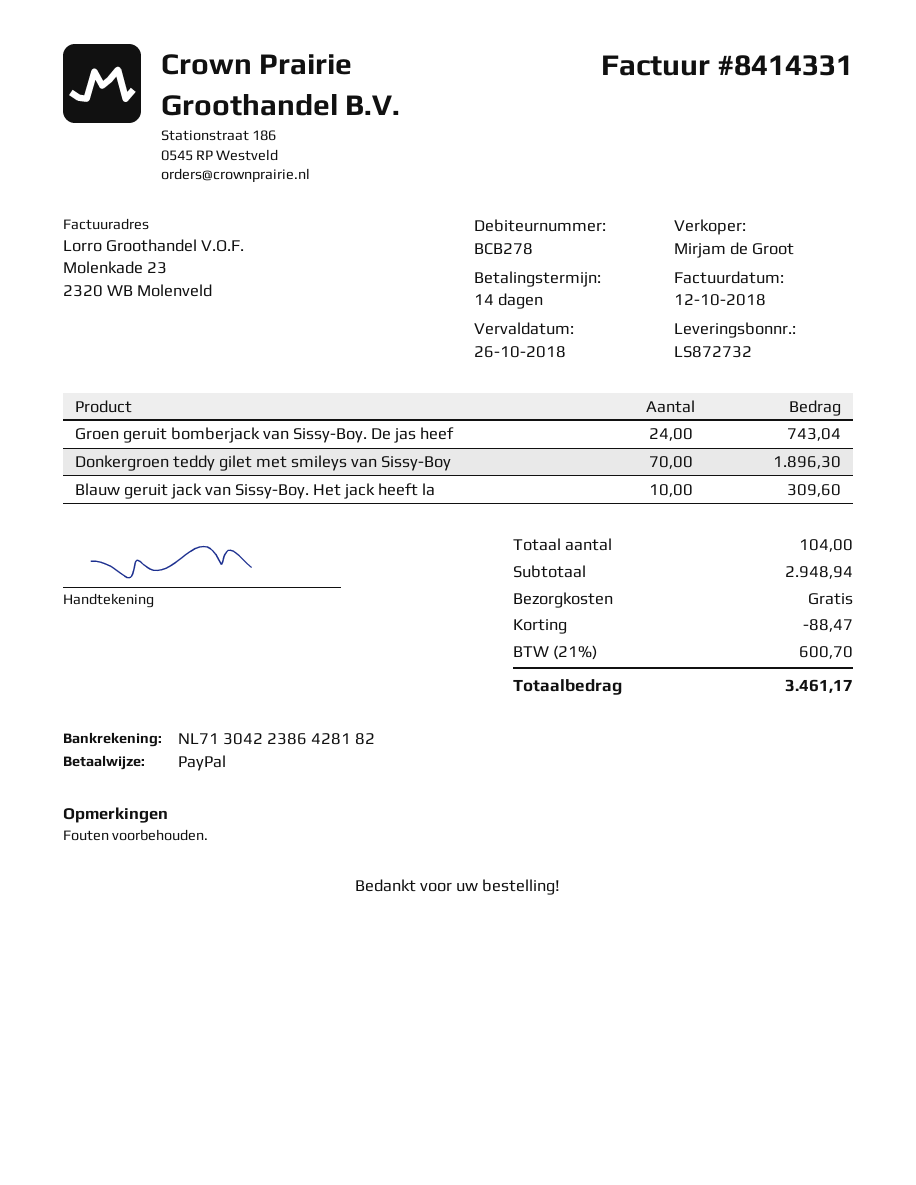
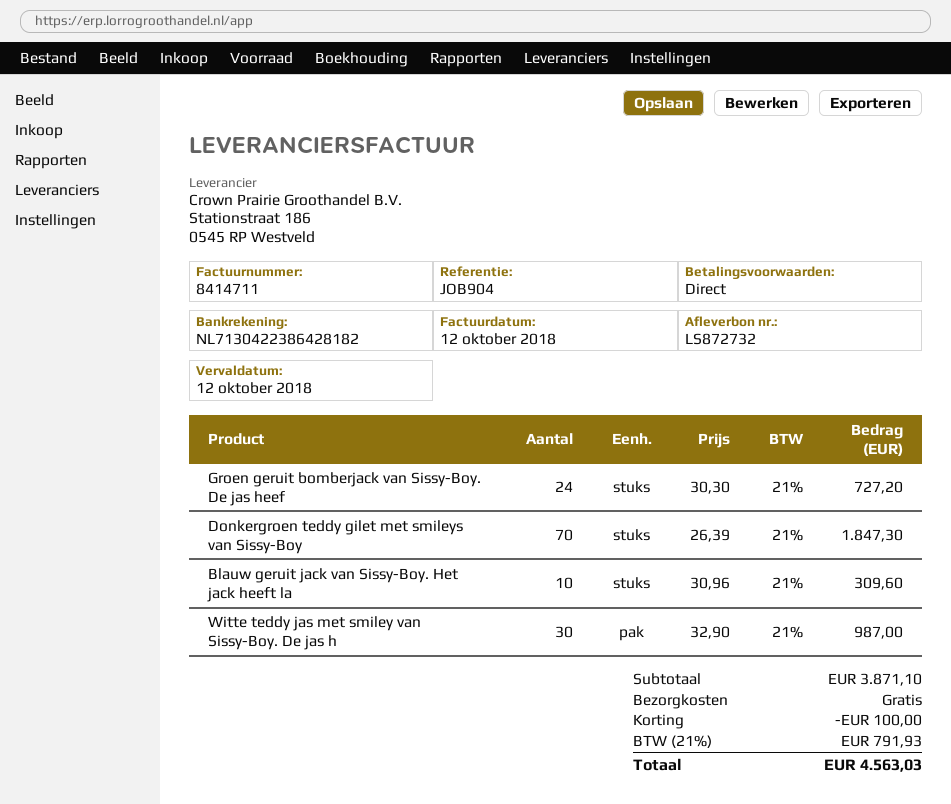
invoice number: 8414331 -> 8414711
payment terms: 14 days -> on receipt
due date: 2018-10-26 -> 2018-10-12
Groen geruit bomberjack van Sissy-Boy. De jas heef: 24 for 743.04 -> 24 for 727.20
Donkergroen teddy gilet met smileys van Sissy-Boy: 70 for 1896.30 -> 70 for 1847.30
Witte teddy jas met smiley van Sissy-Boy. De jas h: none -> 30 for 987.00
subtotal: 2948.94 -> 3871.10
discount: 88.47 -> 100.00
tax: 21% = 600.70 -> 21% = 791.93
total: 3461.17 -> 4563.03

